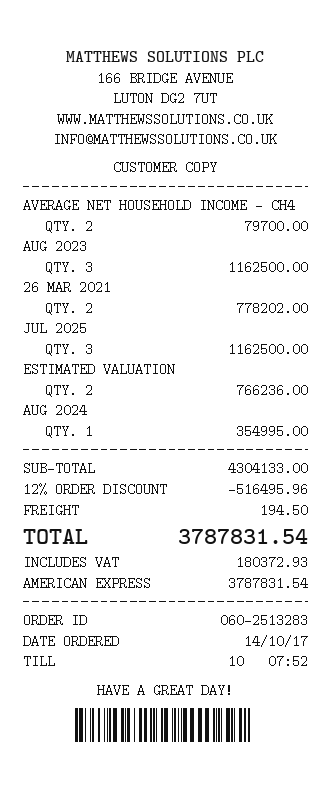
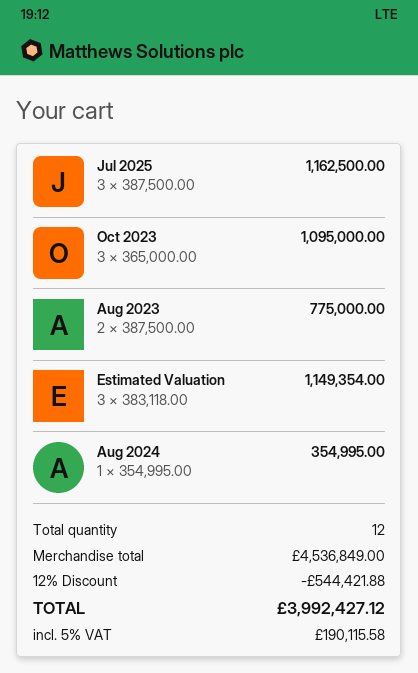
AVERAGE NET HOUSEHOLD INCOME - CH4: 2 for 79700.00 -> none
AUG 2023: 3 for 1162500.00 -> 2 for 775000.00
26 MAR 2021: 2 for 778202.00 -> none
ESTIMATED VALUATION: 2 for 766236.00 -> 3 for 1149354.00
Oct 2023: none -> 3 for 1095000.00
subtotal: 4304133.00 -> 4536849.00
discount: 12% = 516495.96 -> 12% = 544421.88
shipping: 194.50 -> none
tax: 180372.93 -> 190115.58
total: 3787831.54 -> 3992427.12

